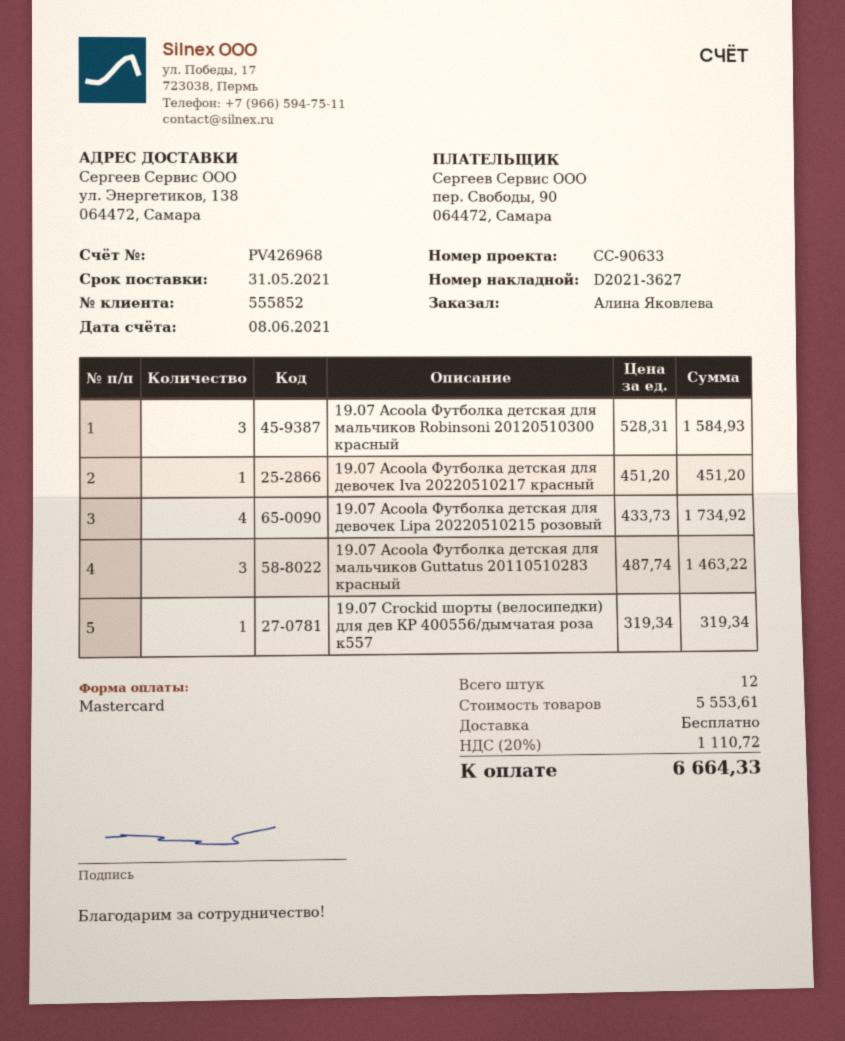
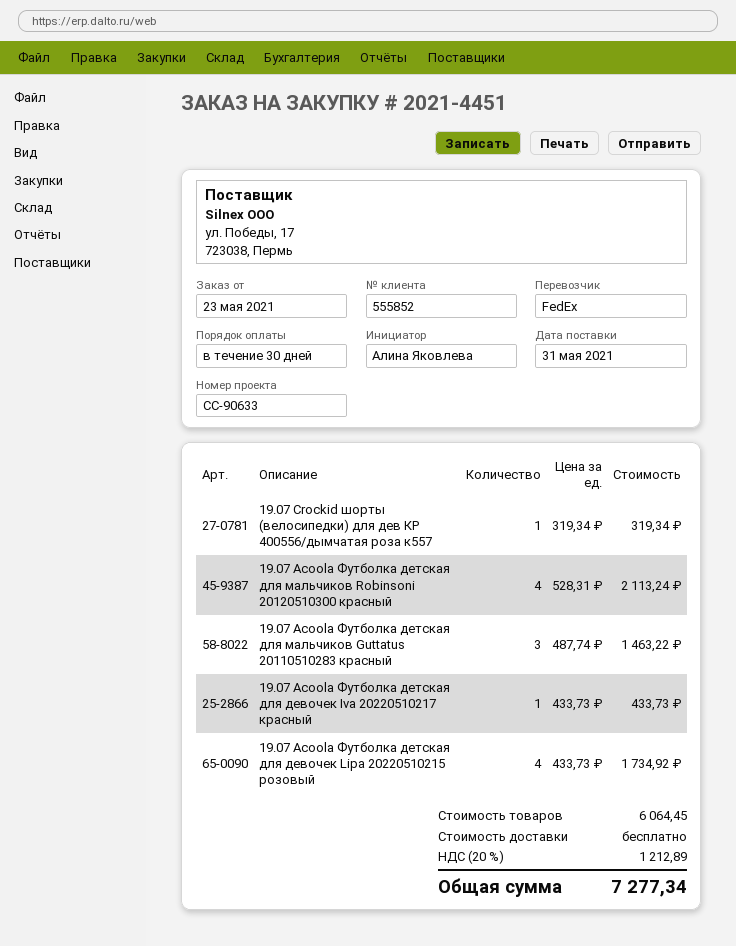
19.07 Acoola Футболка детская для мальчиков Robinsoni 20120510300 красный: 3 x 528.31 = 1584.93 -> 4 x 528.31 = 2113.24
19.07 Acoola Футболка детская для девочек Iva 20220510217 красный: 1 x 451.20 = 451.20 -> 1 x 433.73 = 433.73
subtotal: 5553.61 -> 6064.45
tax: 20% = 1110.72 -> 20% = 1212.89
total: 6664.33 -> 7277.34

